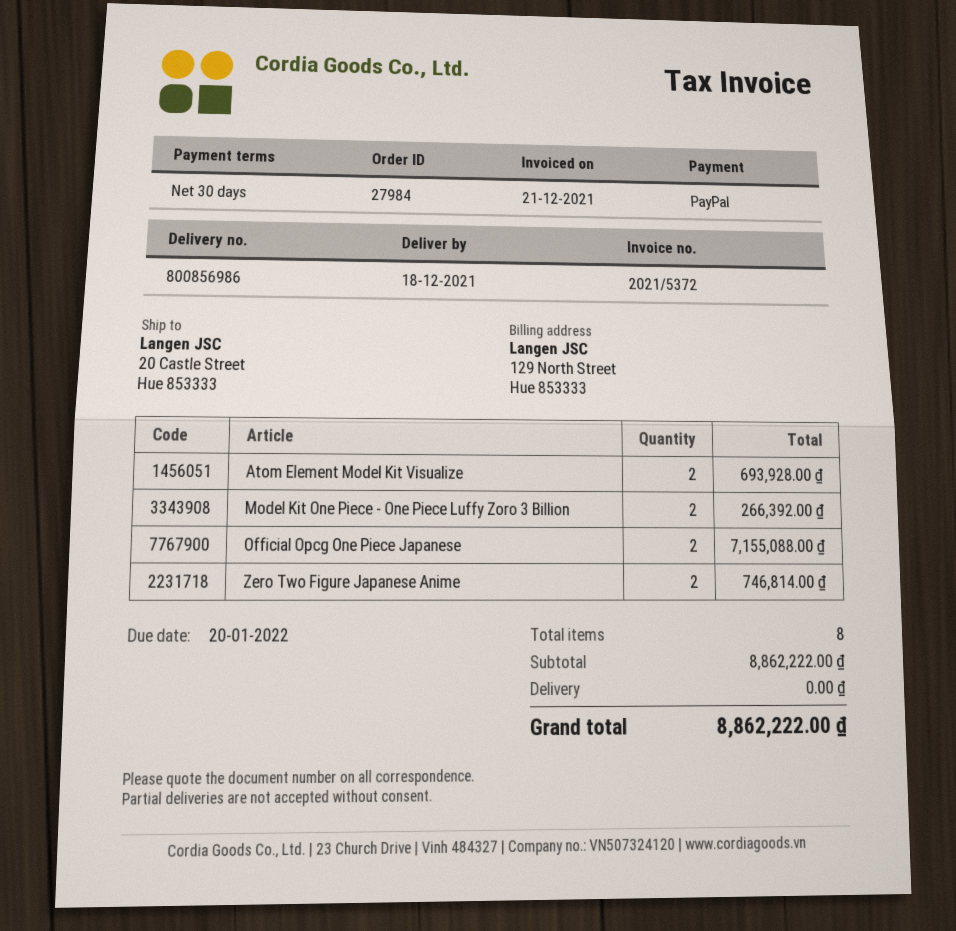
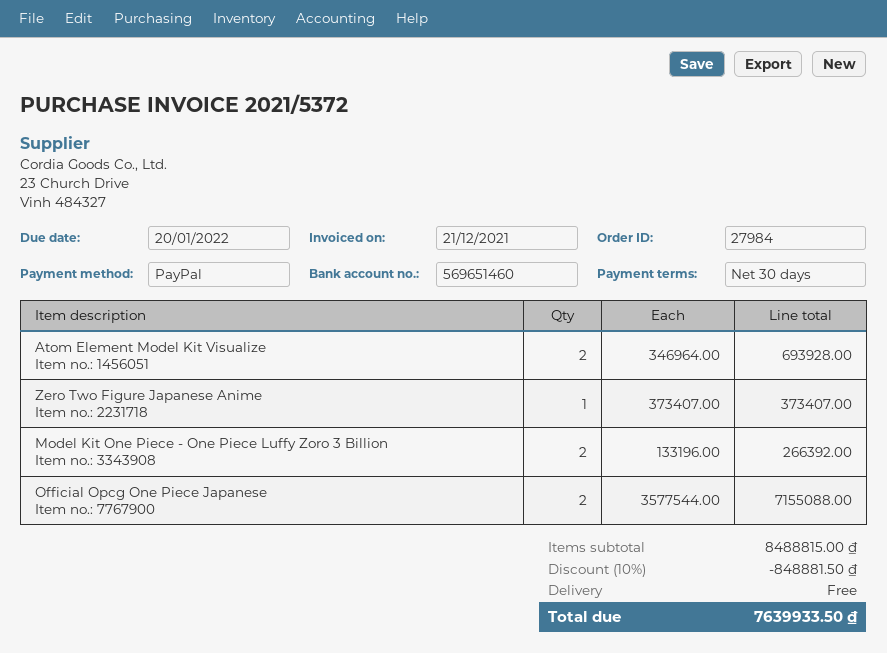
Zero Two Figure Japanese Anime: 2 for 746814.00 -> 1 for 373407.00
subtotal: 8862222.00 -> 8488815.00
discount: none -> 10% = 848881.50
total: 8862222.00 -> 7639933.50

